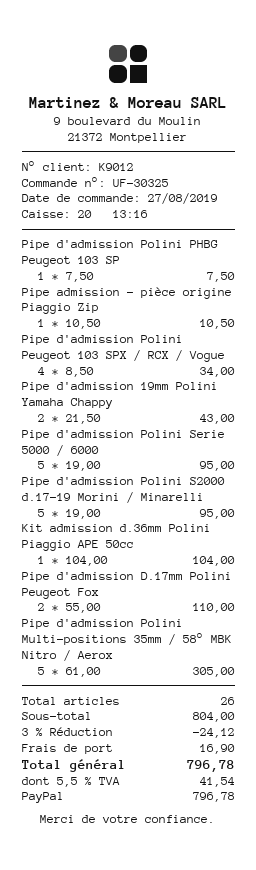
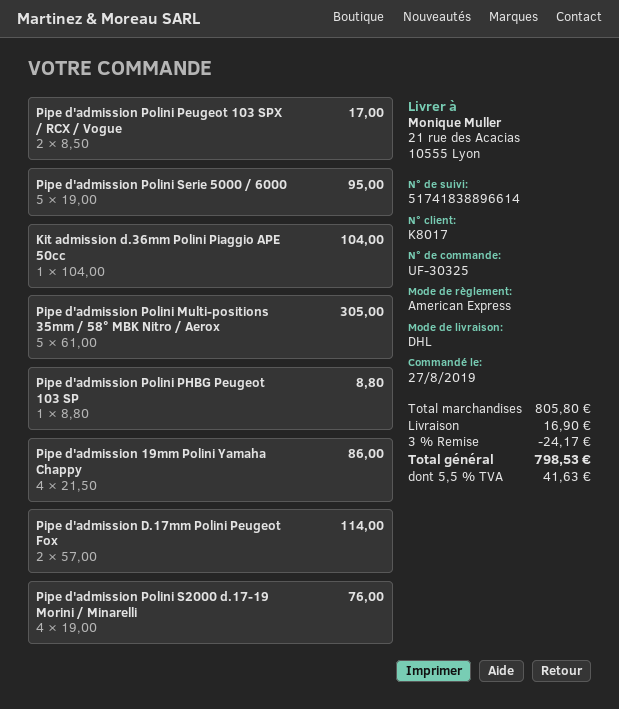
customer number: K9012 -> K8017
payment method: PayPal -> American Express
Pipe d'admission Polini PHBG Peugeot 103 SP: 1 x 7.50 = 7.50 -> 1 x 8.80 = 8.80
Pipe admission - pièce origine Piaggio Zip: 1 x 10.50 = 10.50 -> none
Pipe d'admission Polini Peugeot 103 SPX / RCX / Vogue: 4 x 8.50 = 34.00 -> 2 x 8.50 = 17.00
Pipe d'admission 19mm Polini Yamaha Chappy: 2 x 21.50 = 43.00 -> 4 x 21.50 = 86.00
Pipe d'admission Polini S2000 d.17-19 Morini / Minarelli: 5 x 19.00 = 95.00 -> 4 x 19.00 = 76.00
Pipe d'admission D.17mm Polini Peugeot Fox: 2 x 55.00 = 110.00 -> 2 x 57.00 = 114.00
subtotal: 804.00 -> 805.80
discount: 3% = 24.12 -> 3% = 24.17
tax: 5.5% = 41.54 -> 5.5% = 41.63
total: 796.78 -> 798.53

